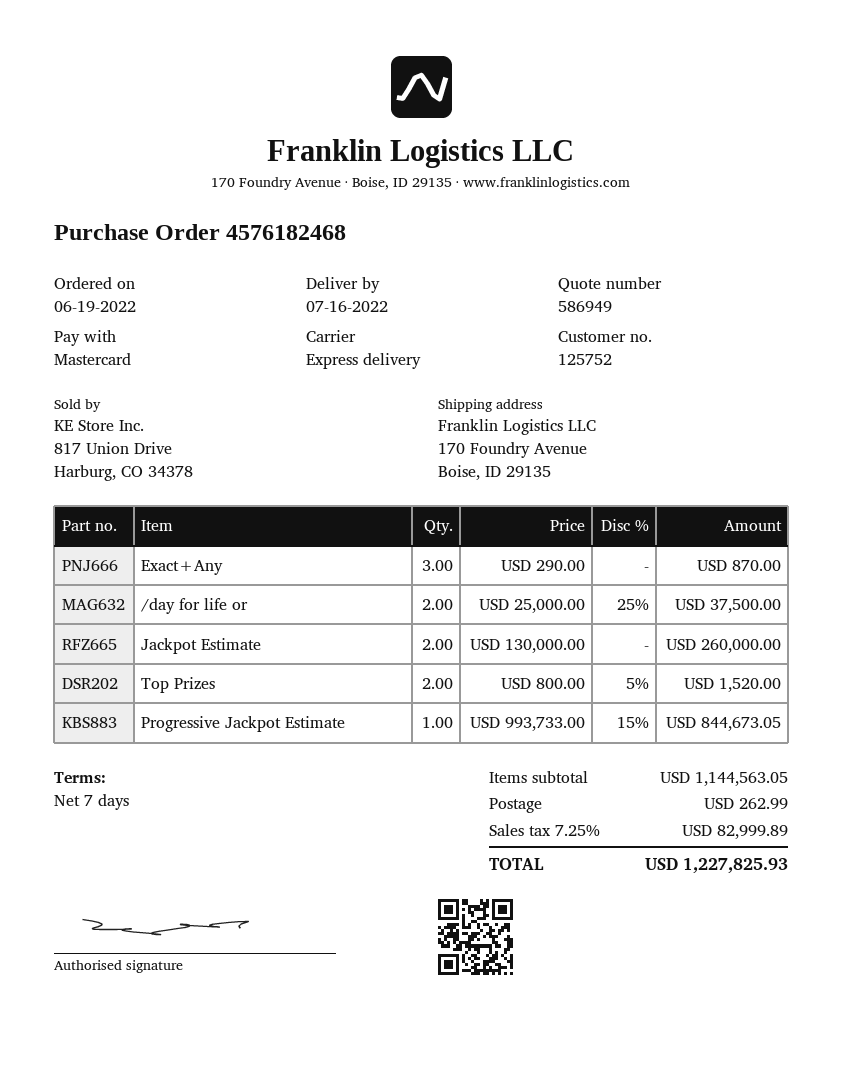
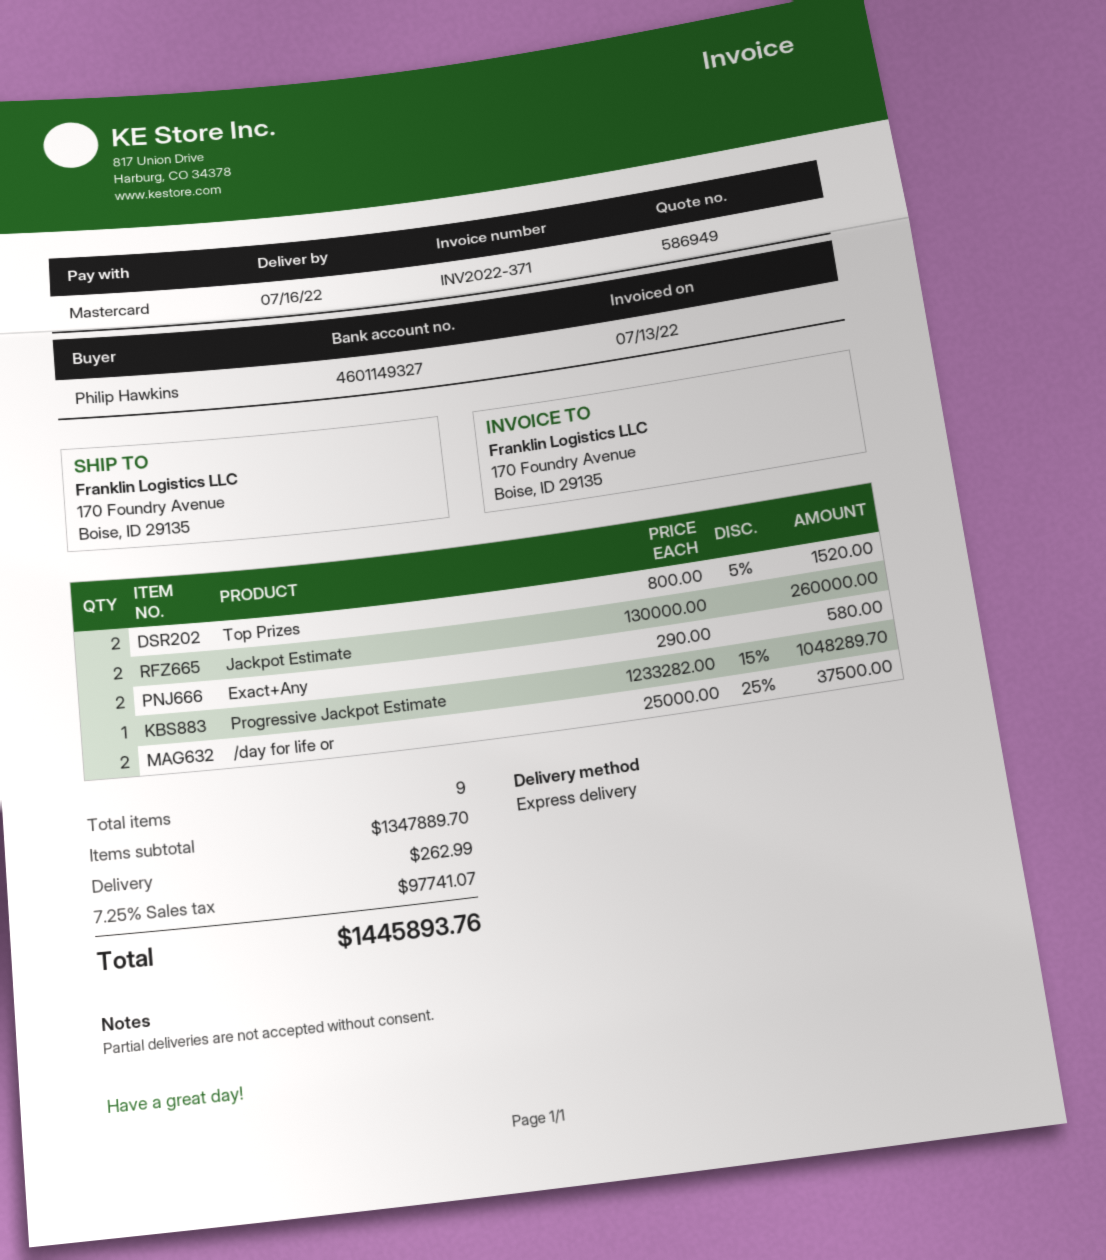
Exact+Any: 3 x 290.00 = 870.00 -> 2 x 290.00 = 580.00
Progressive Jackpot Estimate: 1 x 993733.00 - 15% = 844673.05 -> 1 x 1233282.00 - 15% = 1048289.70
subtotal: 1144563.05 -> 1347889.70
tax: 7.25% = 82999.89 -> 7.25% = 97741.07
total: 1227825.93 -> 1445893.76

